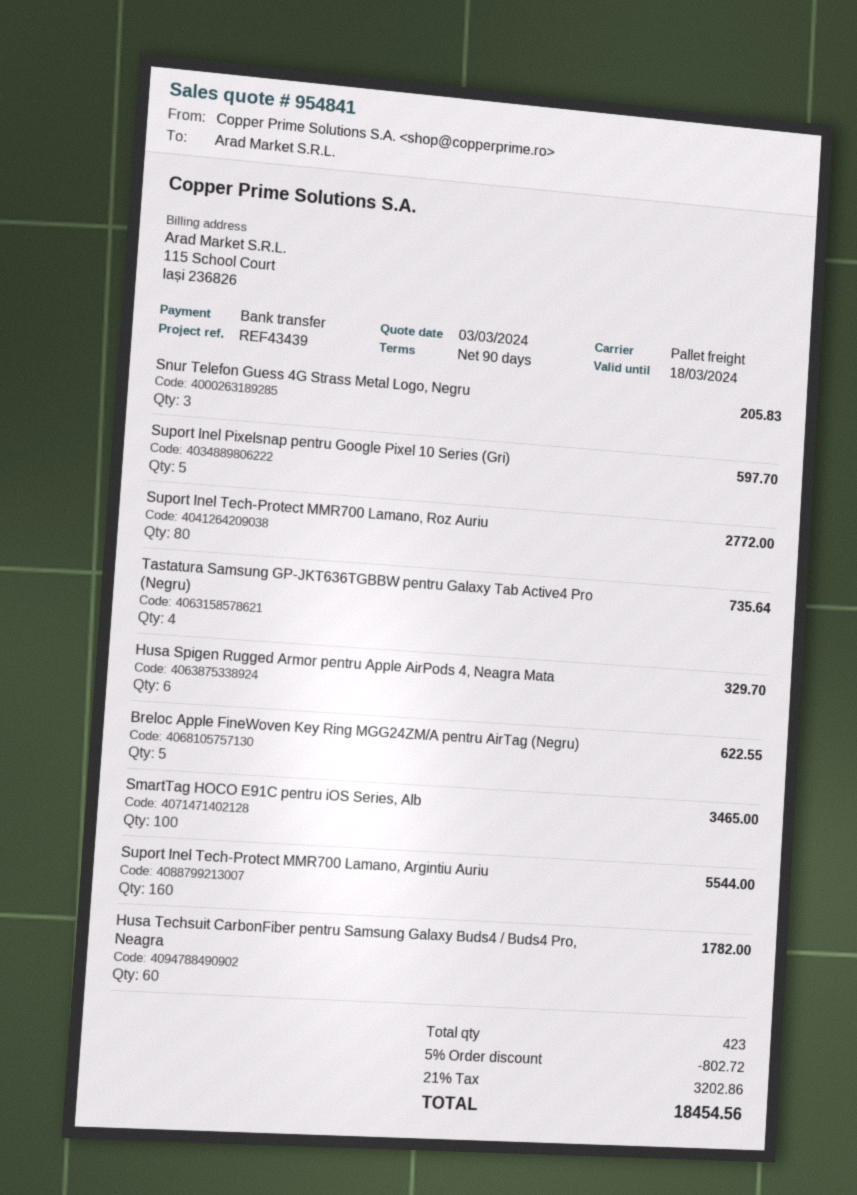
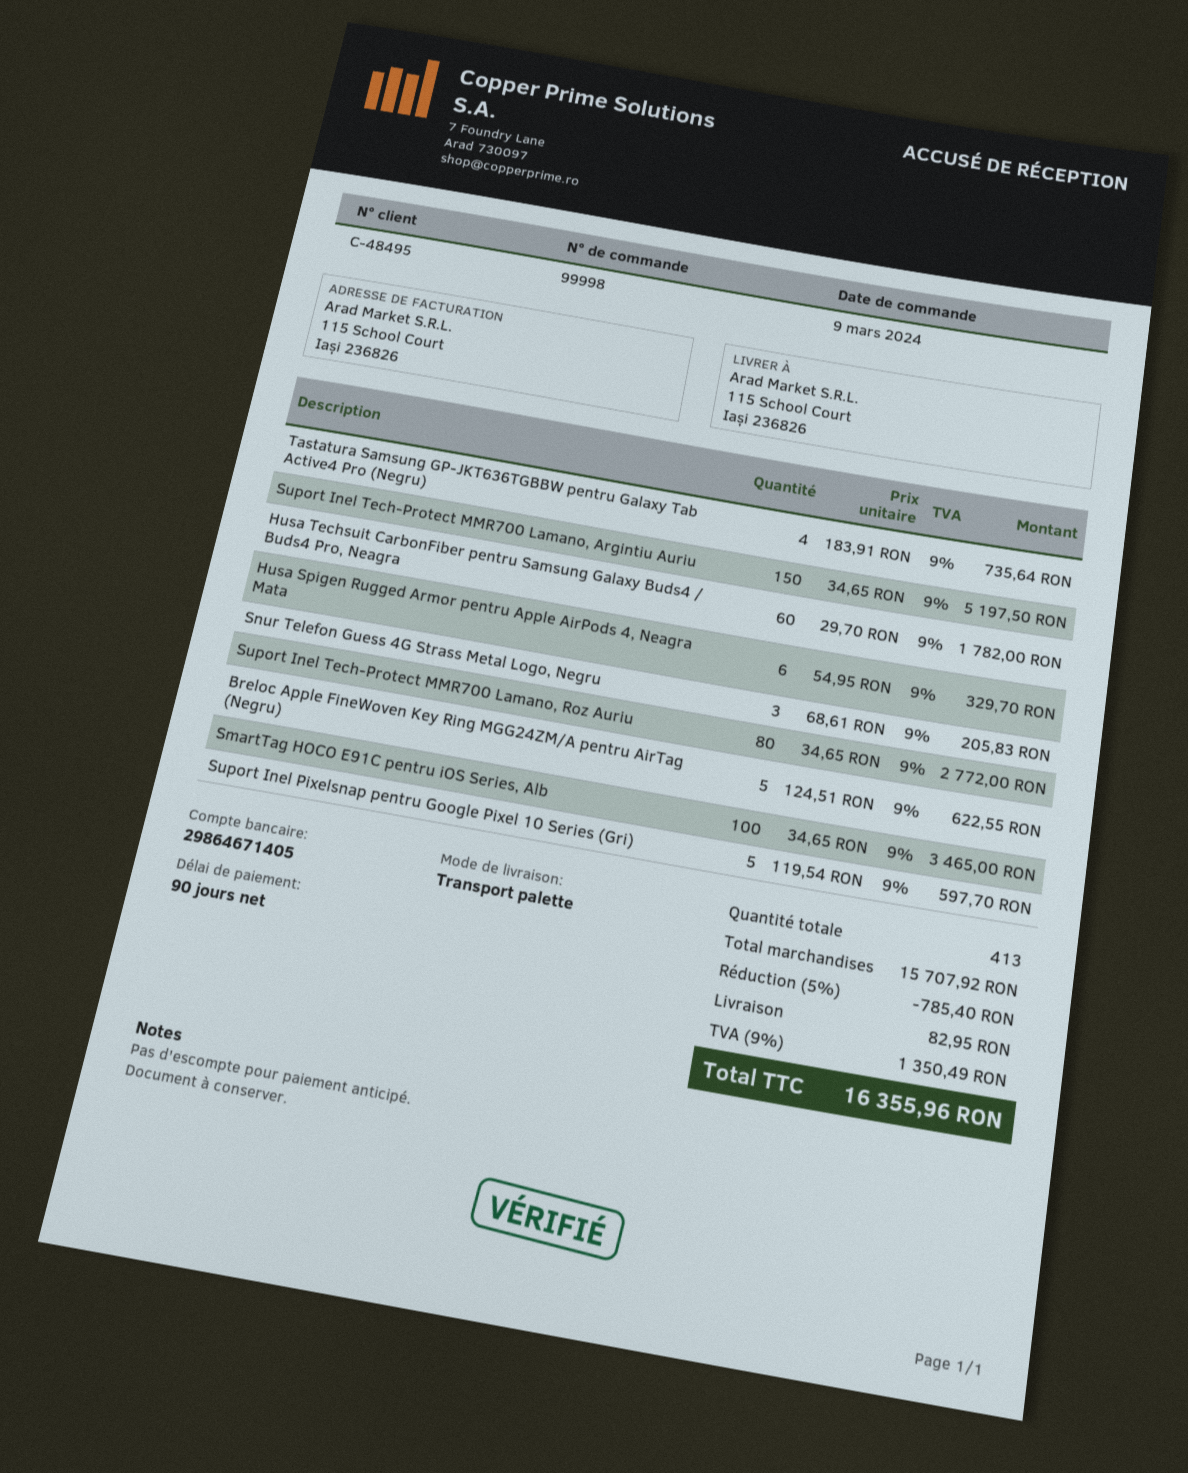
Suport Inel Tech-Protect MMR700 Lamano, Argintiu Auriu: 160 for 5544.00 -> 150 for 5197.50
total quantity: 423 -> 413
discount: 5% = 802.72 -> 5% = 785.40
shipping: none -> 82.95
tax: 21% = 3202.86 -> 9% = 1350.49
total: 18454.56 -> 16355.96

